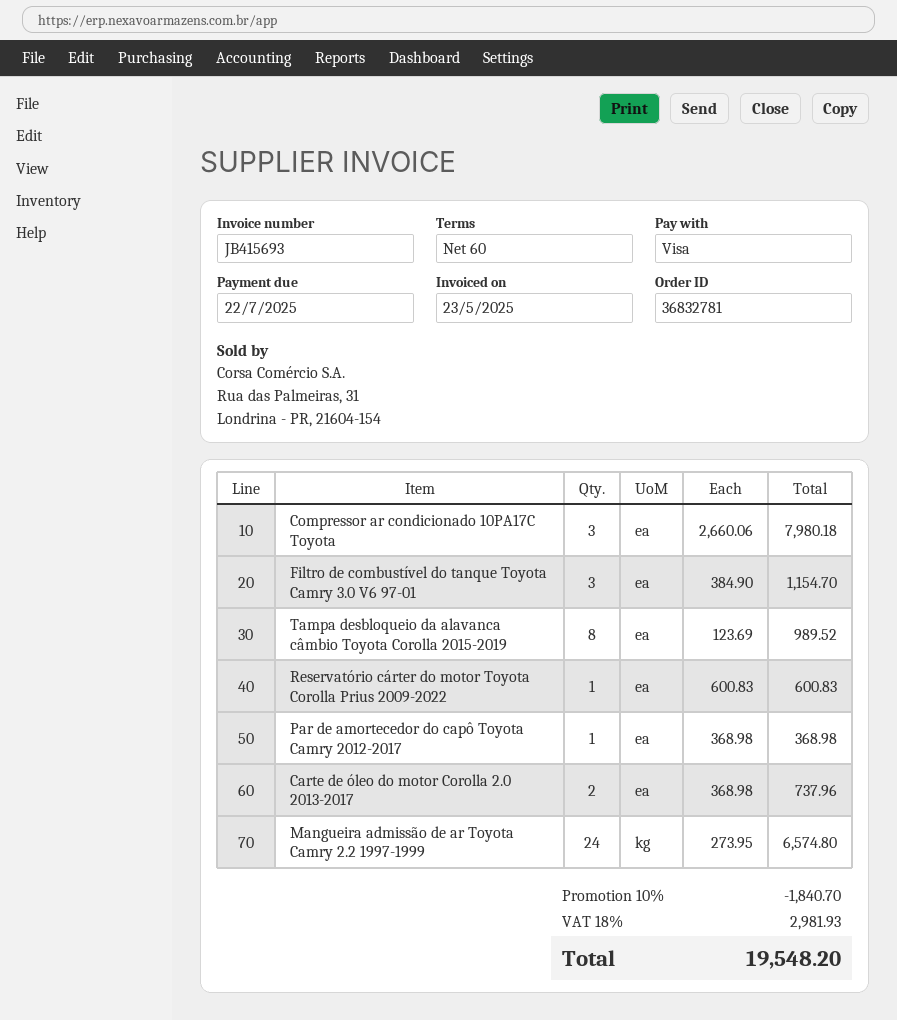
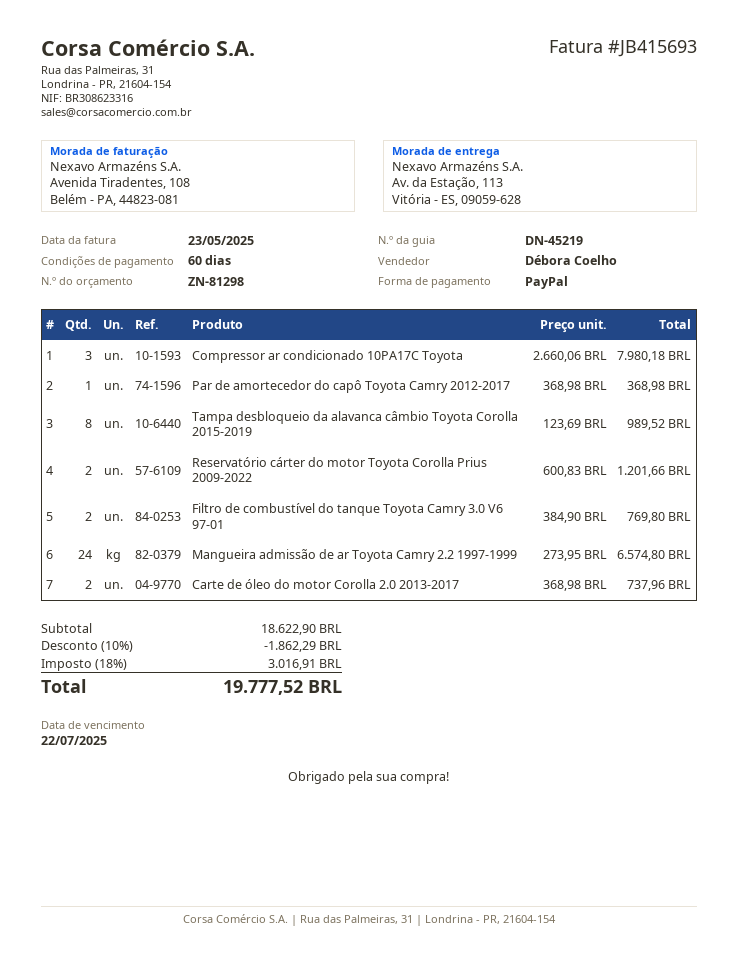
payment method: Visa -> PayPal
Filtro de combustível do tanque Toyota Camry 3.0 V6 97-01: 3 x 384.90 = 1154.70 -> 2 x 384.90 = 769.80
Reservatório cárter do motor Toyota Corolla Prius 2009-2022: 1 x 600.83 = 600.83 -> 2 x 600.83 = 1201.66
discount: 10% = 1840.70 -> 10% = 1862.29
tax: 18% = 2981.93 -> 18% = 3016.91
total: 19548.20 -> 19777.52

